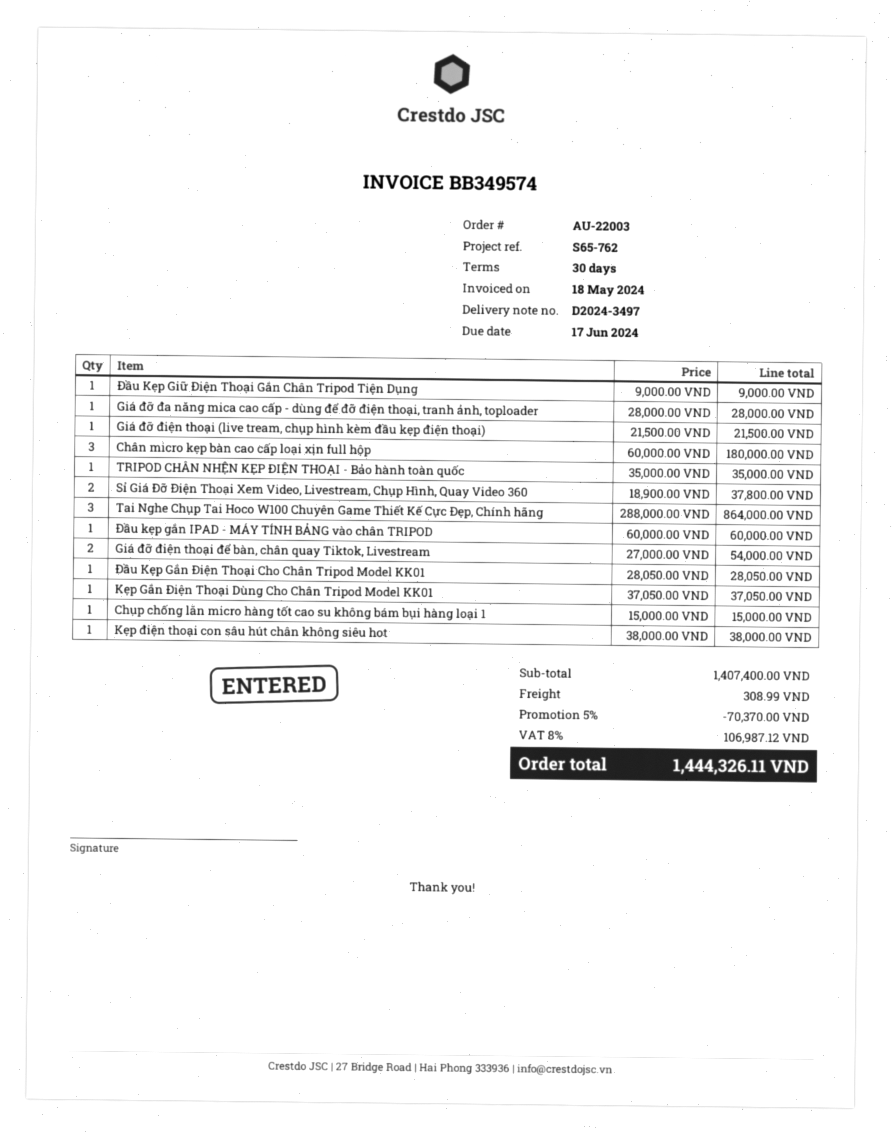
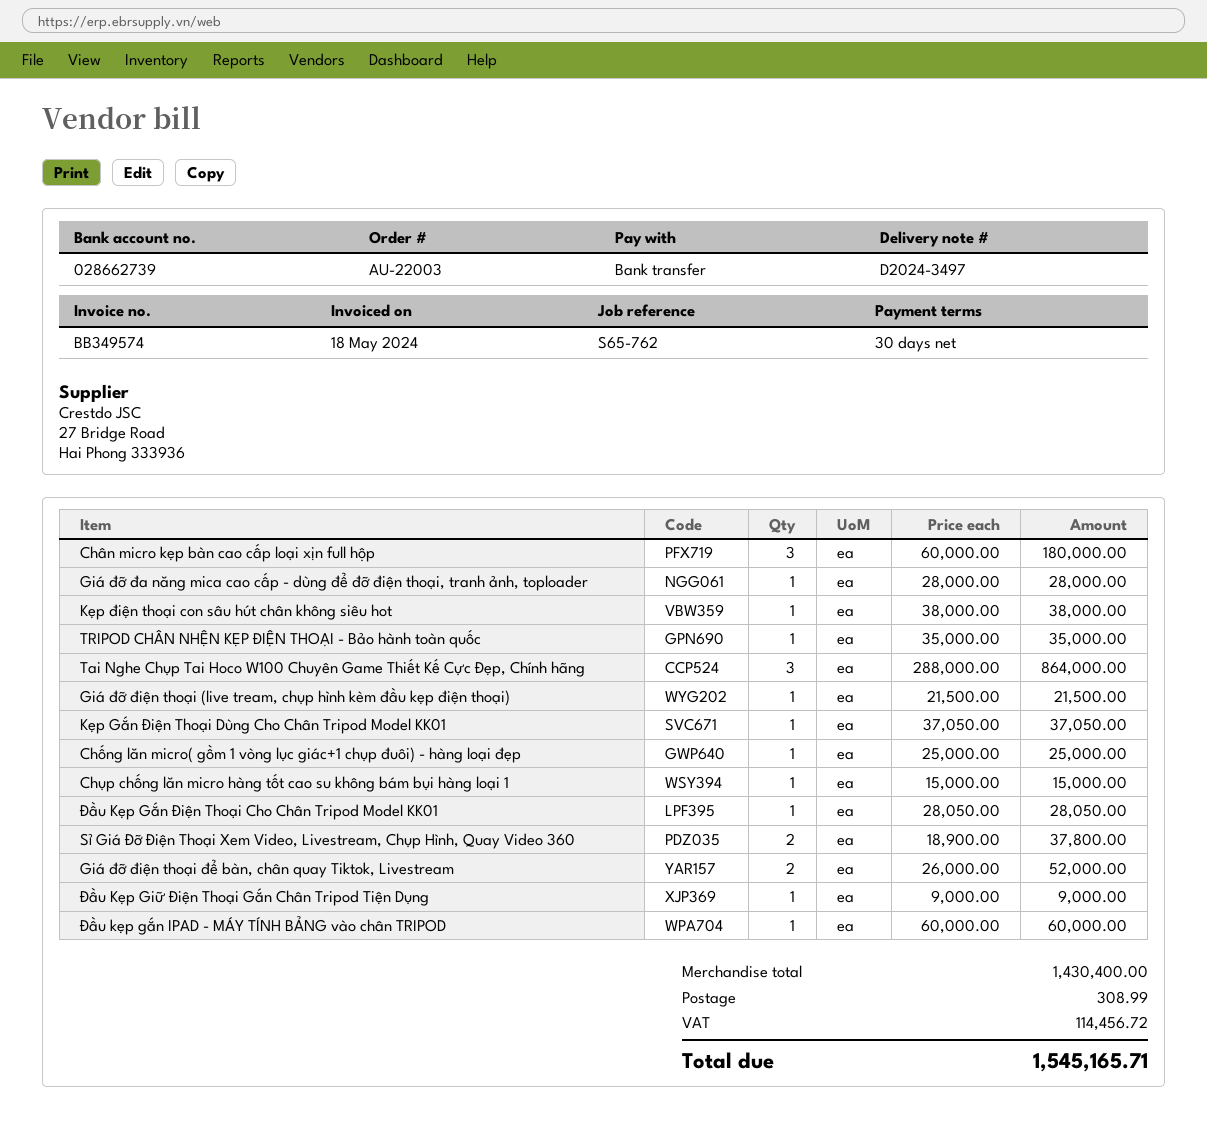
Giá đỡ điện thoại để bàn, chân quay Tiktok, Livestream: 2 x 27000.00 = 54000.00 -> 2 x 26000.00 = 52000.00
Chống lăn micro( gồm 1 vòng lục giác+1 chụp đuôi) - hàng loại đẹp: none -> 1 x 25000.00 = 25000.00
subtotal: 1407400.00 -> 1430400.00
discount: 5% = 70370.00 -> none
tax: 106987.12 -> 114456.72
total: 1444326.11 -> 1545165.71

